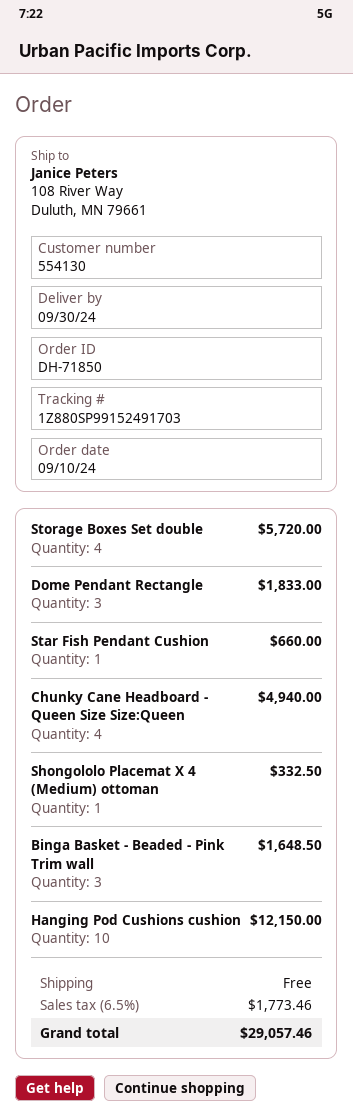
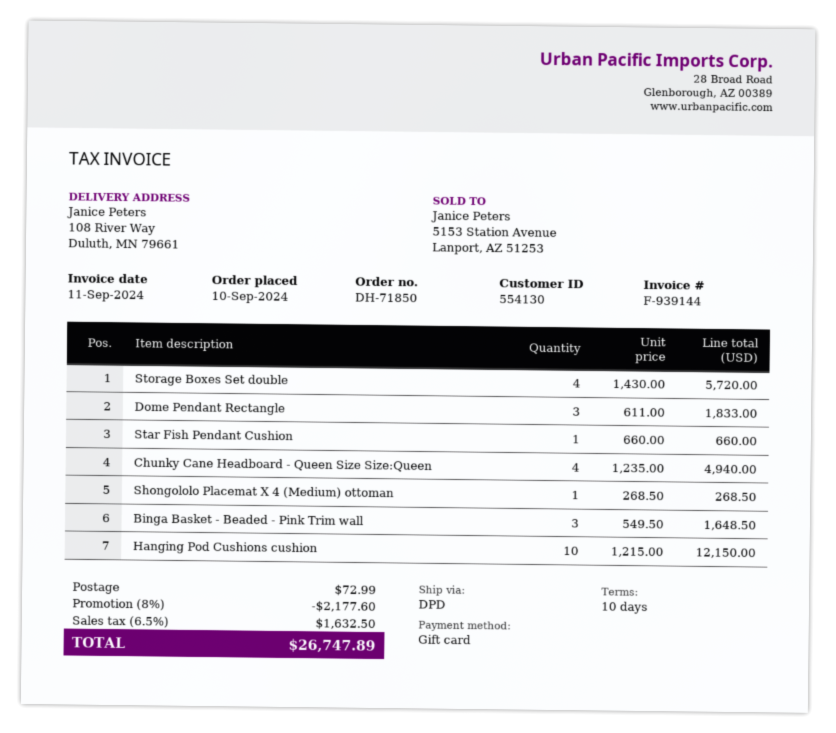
Shongololo Placemat X 4 (Medium) ottoman: 1 for 332.50 -> 1 for 268.50
discount: none -> 8% = 2177.60
shipping: 0.00 -> 72.99
tax: 6.5% = 1773.46 -> 6.5% = 1632.50
total: 29057.46 -> 26747.89

